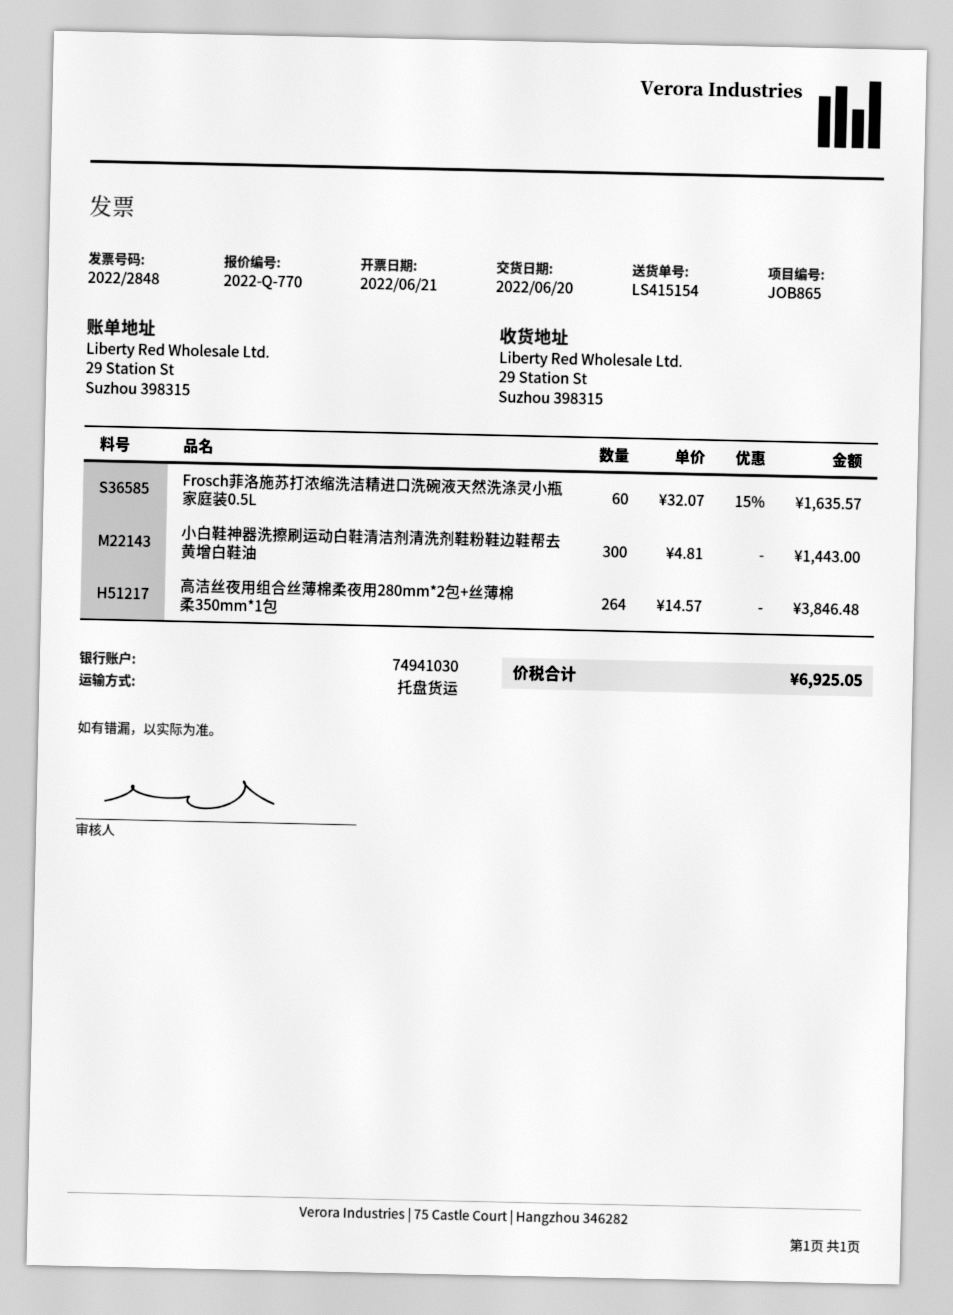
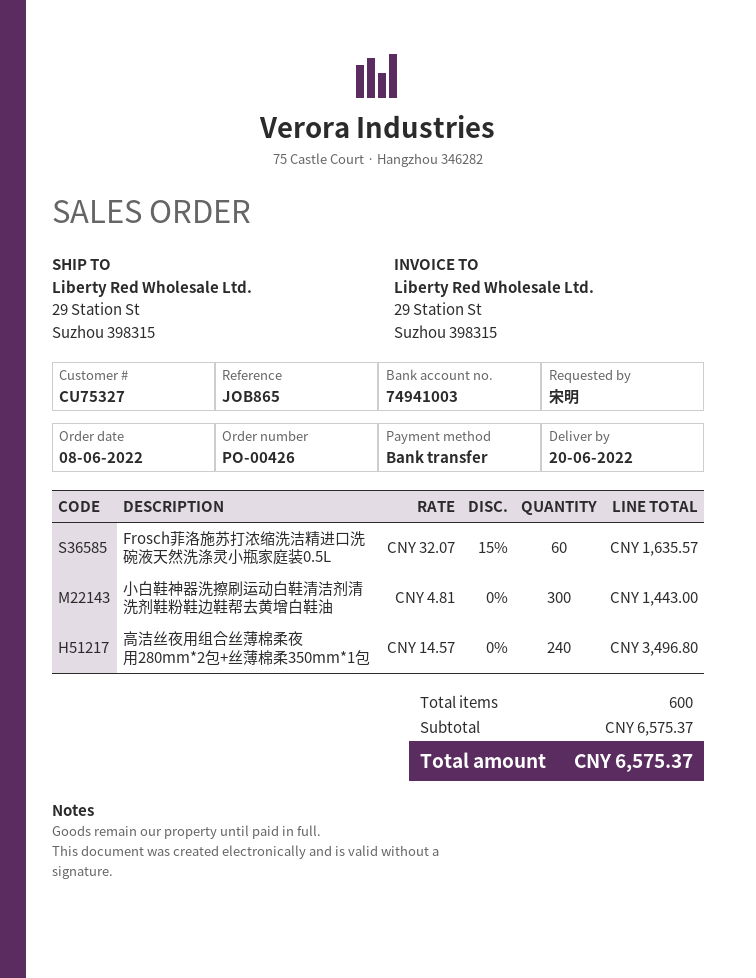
bank account: 74941030 -> 74941003
高洁丝夜用组合丝薄棉柔夜用280mm*2包+丝薄棉柔350mm*1包: 264 x 14.57 = 3846.48 -> 240 x 14.57 = 3496.80
total: 6925.05 -> 6575.37

